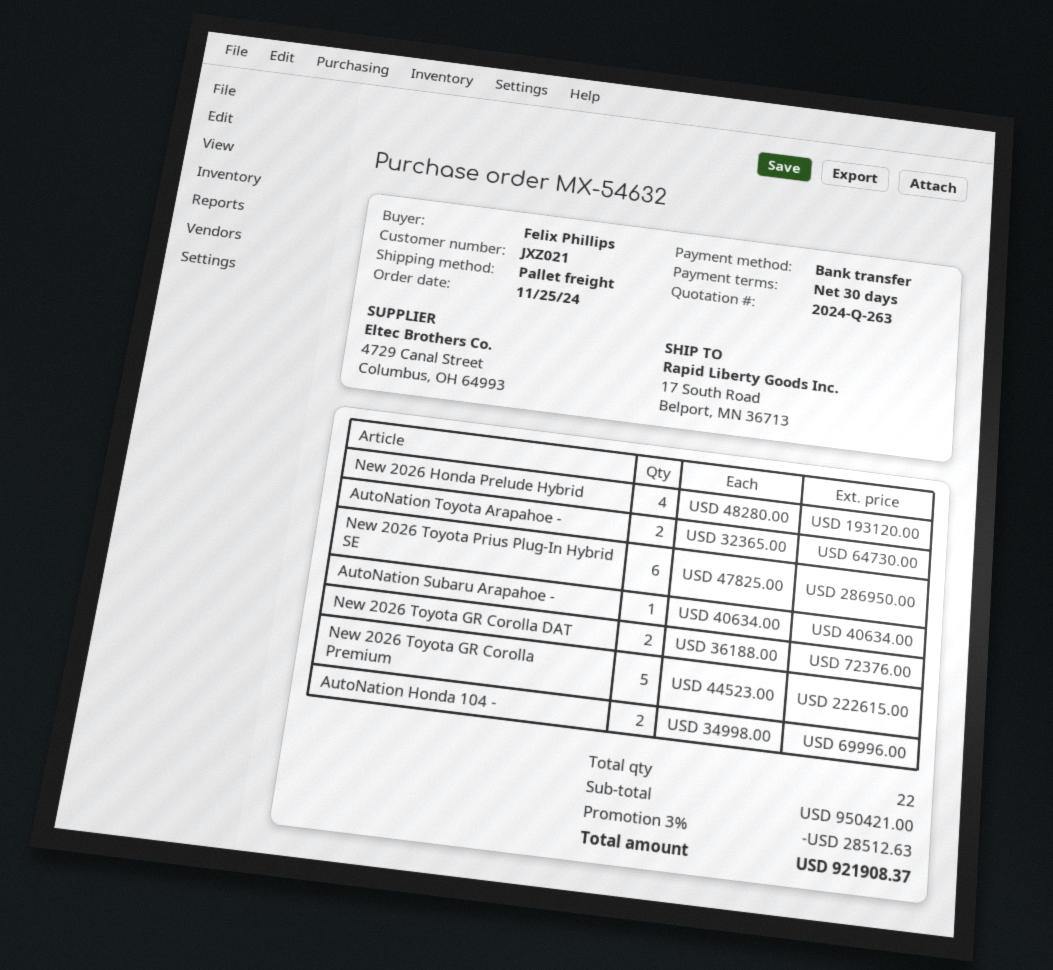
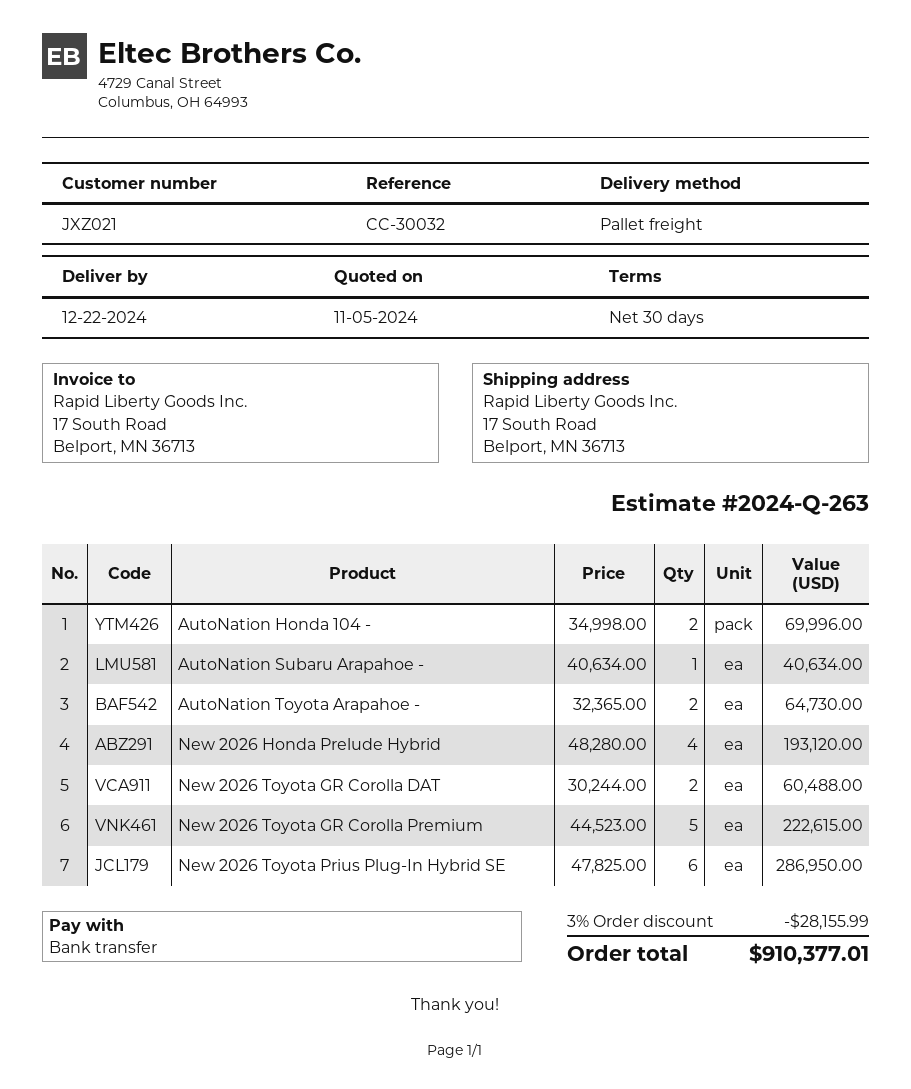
New 2026 Toyota GR Corolla DAT: 2 x 36188.00 = 72376.00 -> 2 x 30244.00 = 60488.00
discount: 3% = 28512.63 -> 3% = 28155.99
total: 921908.37 -> 910377.01

